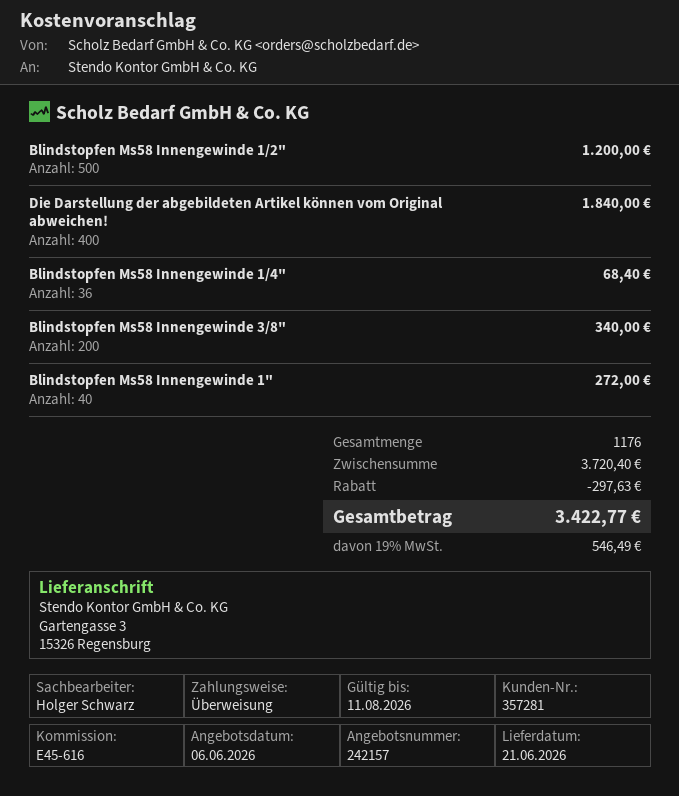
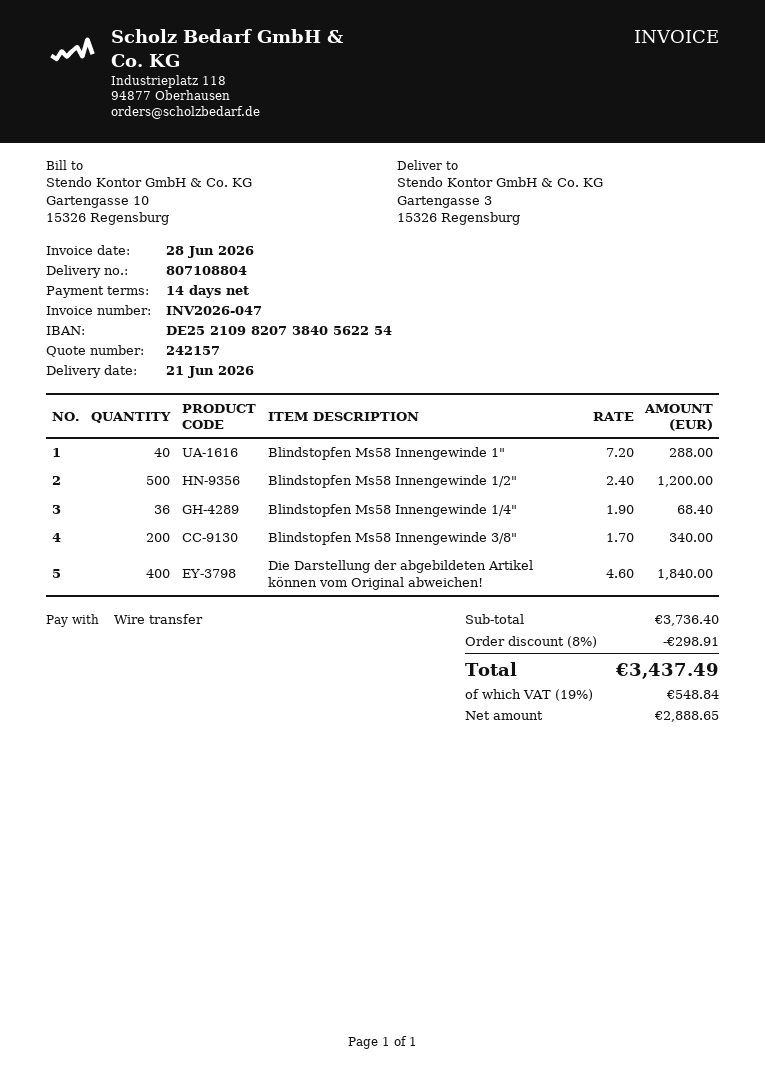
Blindstopfen Ms58 Innengewinde 1": 40 for 272.00 -> 40 for 288.00
subtotal: 3720.40 -> 3736.40
discount: 297.63 -> 298.91
tax: 19% = 546.49 -> 19% = 548.84
total: 3422.77 -> 3437.49

